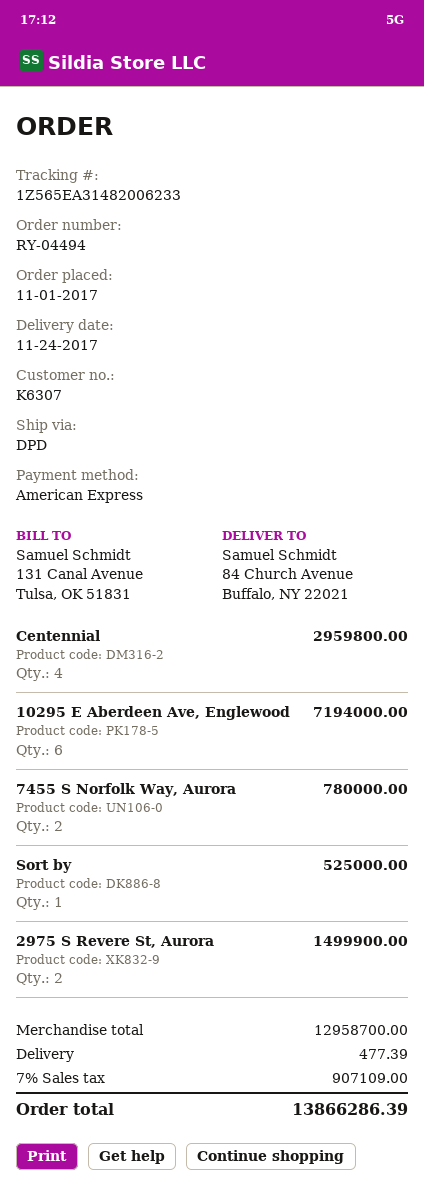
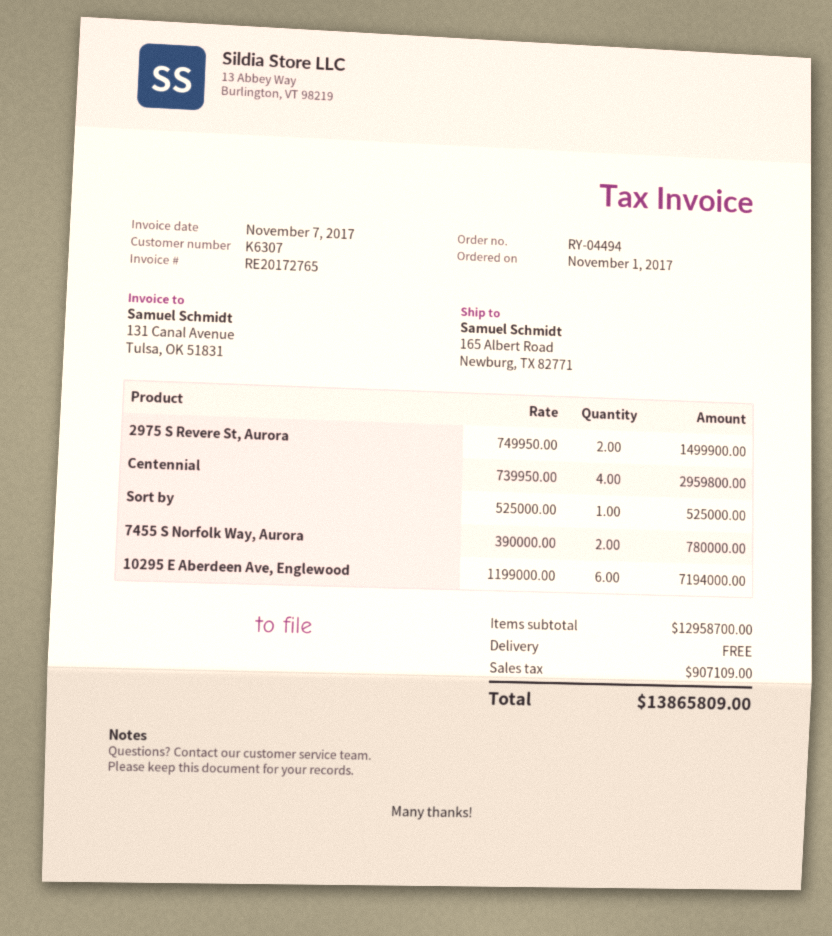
ship to: 84 Church Avenue, Buffalo, NY 22021 -> 165 Albert Road, Newburg, TX 82771
shipping: 477.39 -> 0.00
total: 13866286.39 -> 13865809.00

